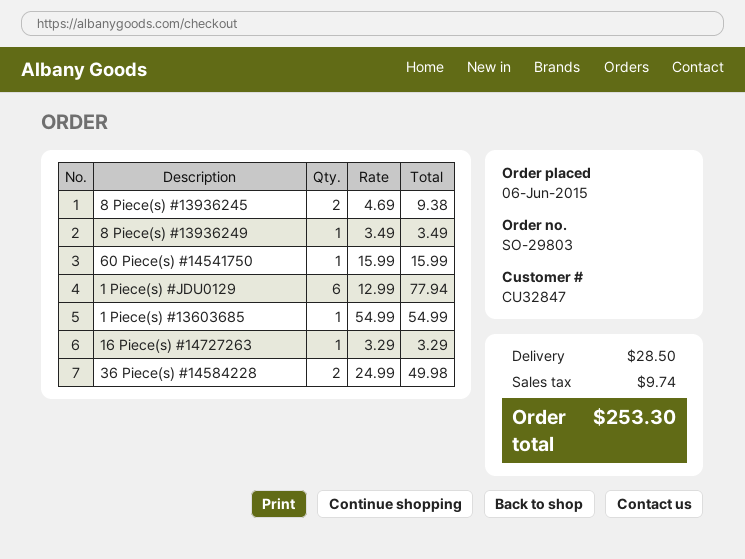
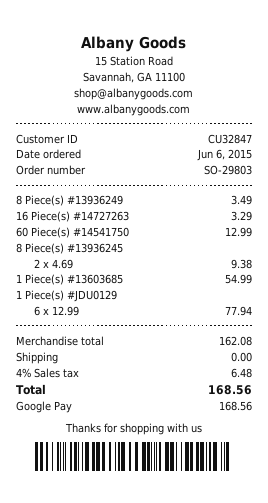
60 Piece(s) #14541750: 1 x 15.99 = 15.99 -> 1 x 12.99 = 12.99
36 Piece(s) #14584228: 2 x 24.99 = 49.98 -> none
shipping: 28.50 -> 0.00
tax: 9.74 -> 6.48
total: 253.30 -> 168.56

